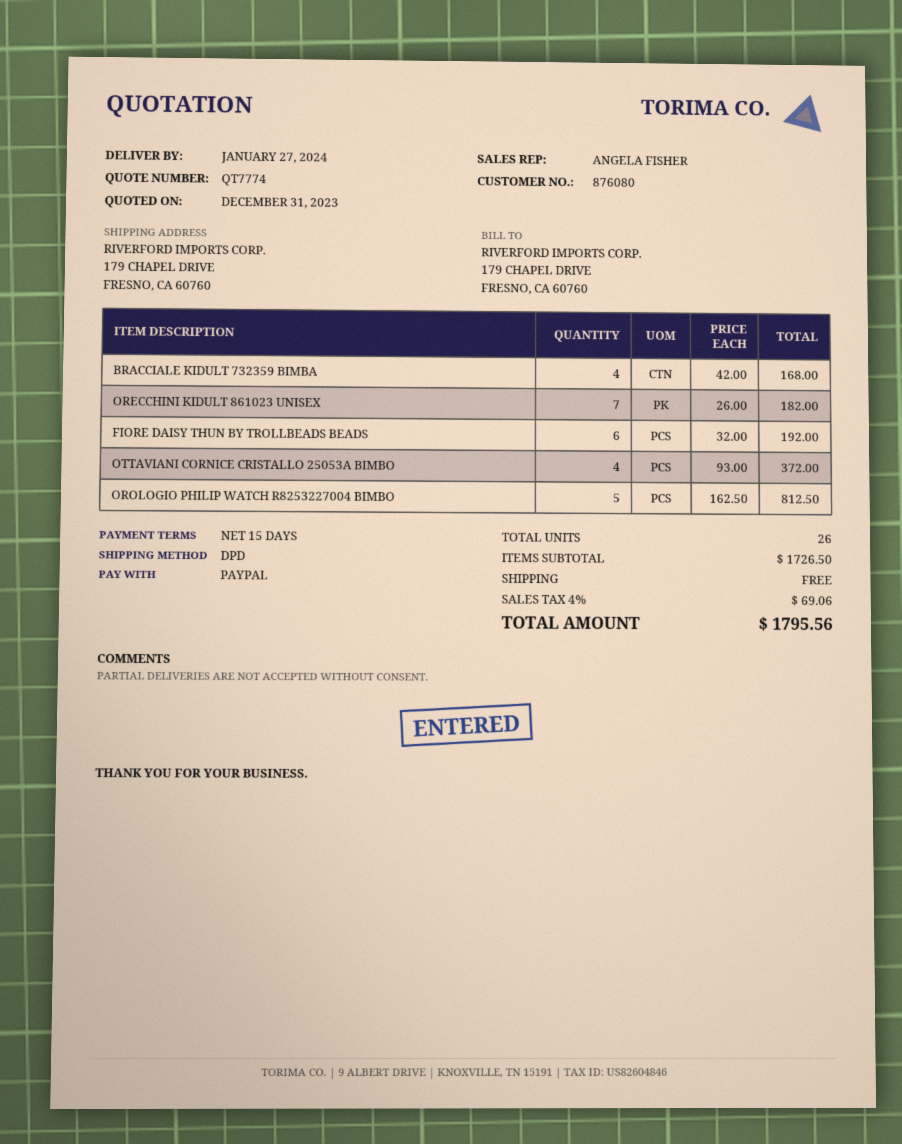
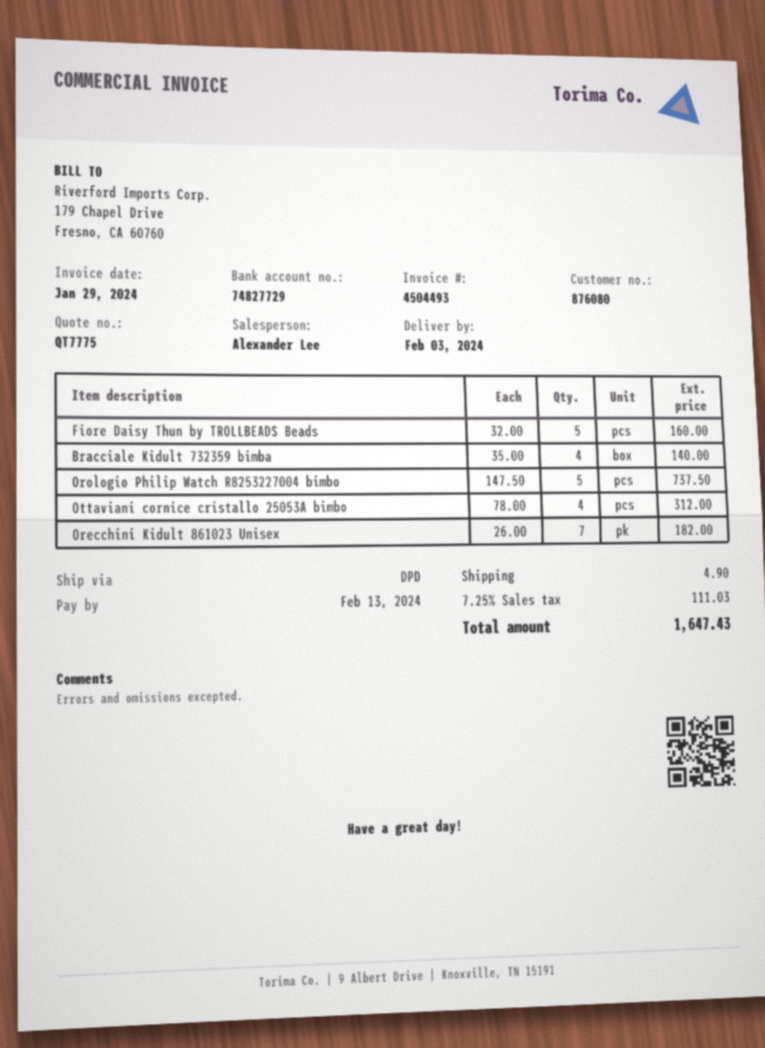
quote number: QT7774 -> QT7775
delivery date: 2024-01-27 -> 2024-02-03
sales rep: ANGELA FISHER -> Alexander Lee
BRACCIALE KIDULT 732359 BIMBA: 4 x 42.00 = 168.00 -> 4 x 35.00 = 140.00
FIORE DAISY THUN BY TROLLBEADS BEADS: 6 x 32.00 = 192.00 -> 5 x 32.00 = 160.00
OTTAVIANI CORNICE CRISTALLO 25053A BIMBO: 4 x 93.00 = 372.00 -> 4 x 78.00 = 312.00
OROLOGIO PHILIP WATCH R8253227004 BIMBO: 5 x 162.50 = 812.50 -> 5 x 147.50 = 737.50
shipping: 0.00 -> 4.90
tax: 4% = 69.06 -> 7.25% = 111.03
total: 1795.56 -> 1647.43

